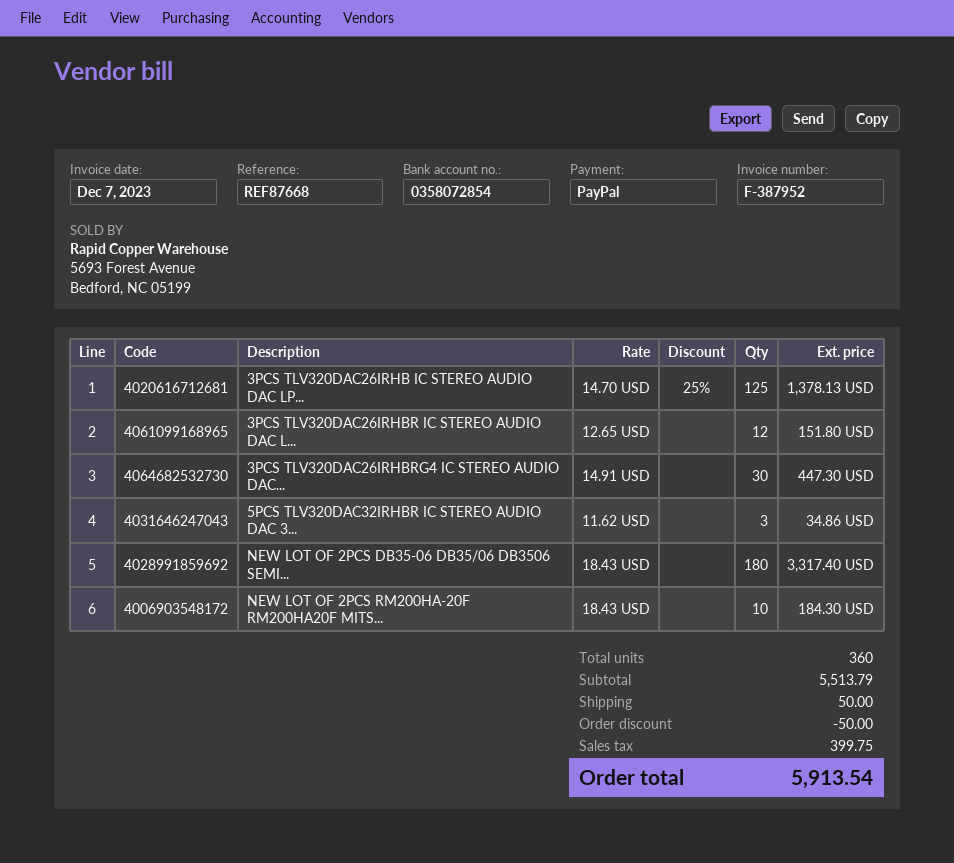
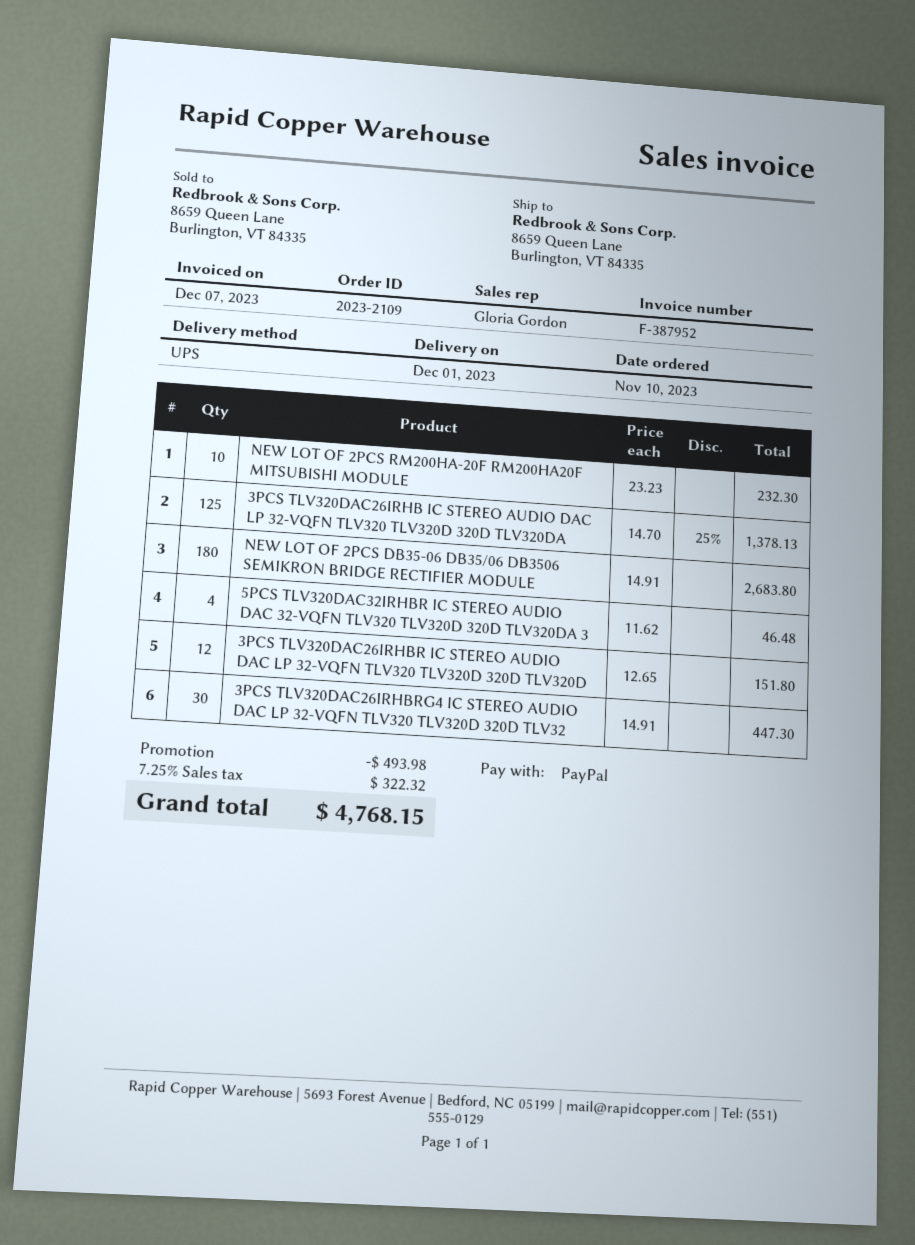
5PCS TLV320DAC32IRHBR IC STEREO AUDIO DAC 3...: 3 x 11.62 = 34.86 -> 4 x 11.62 = 46.48
NEW LOT OF 2PCS DB35-06 DB35/06 DB3506 SEMI...: 180 x 18.43 = 3317.40 -> 180 x 14.91 = 2683.80
NEW LOT OF 2PCS RM200HA-20F RM200HA20F MITS...: 10 x 18.43 = 184.30 -> 10 x 23.23 = 232.30
discount: 50.00 -> 493.98
shipping: 50.00 -> none
tax: 399.75 -> 322.32
total: 5913.54 -> 4768.15

